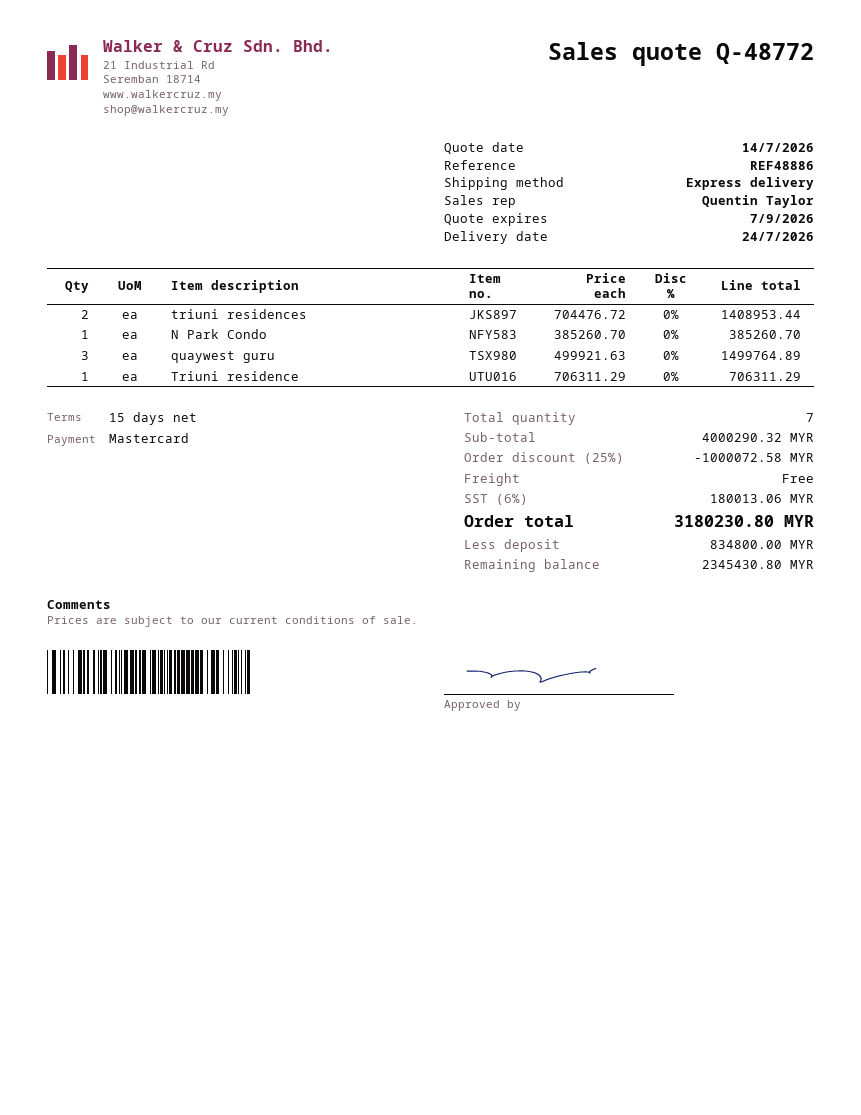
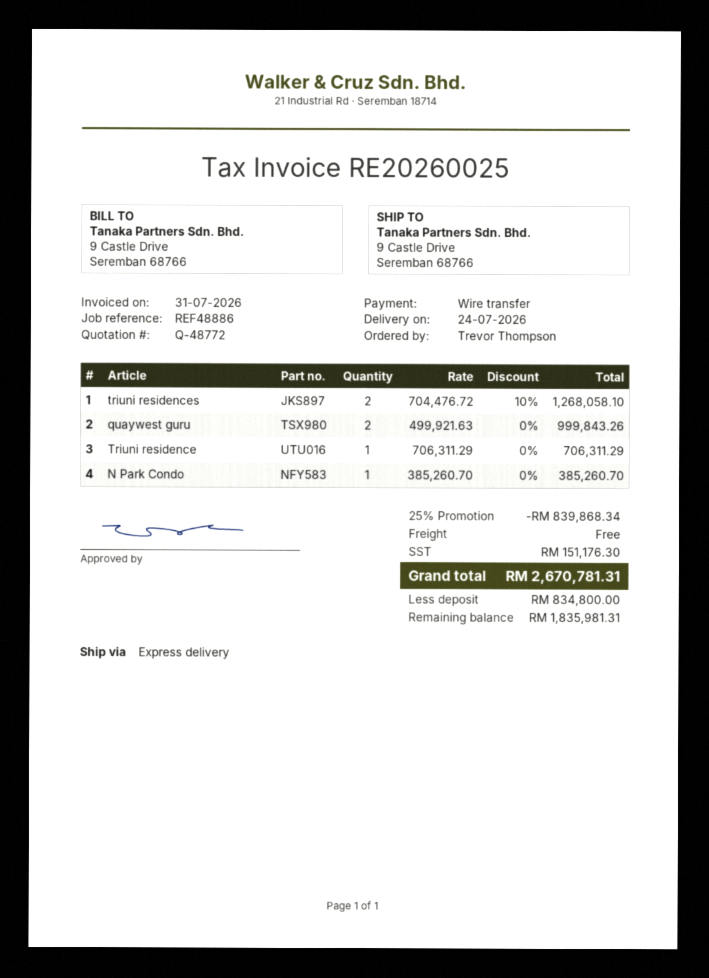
payment method: Mastercard -> bank transfer
triuni residences: 2 x 704476.72 = 1408953.44 -> 2 x 704476.72 - 10% = 1268058.10
quaywest guru: 3 x 499921.63 = 1499764.89 -> 2 x 499921.63 = 999843.26
discount: 25% = 1000072.58 -> 25% = 839868.34
tax: 180013.06 -> 151176.30
total: 3180230.80 -> 2670781.31
balance: 2345430.80 -> 1835981.31

